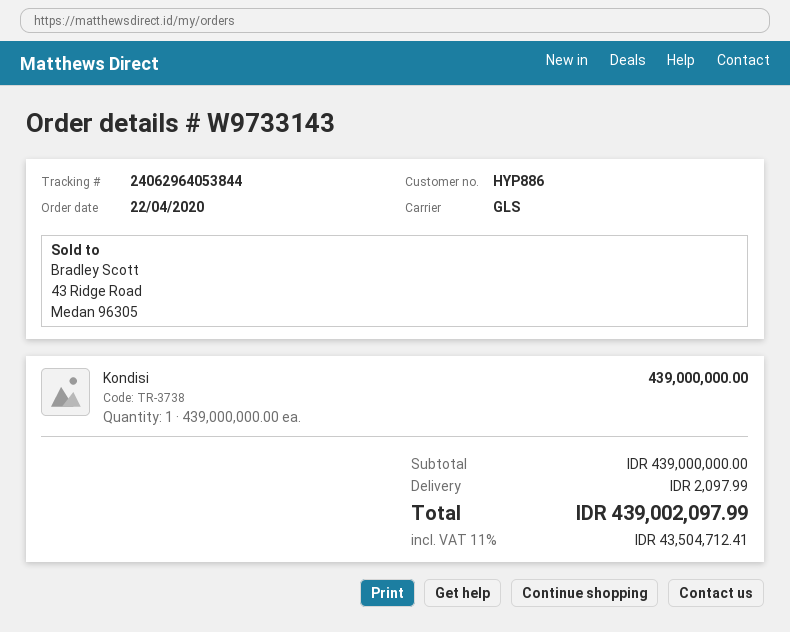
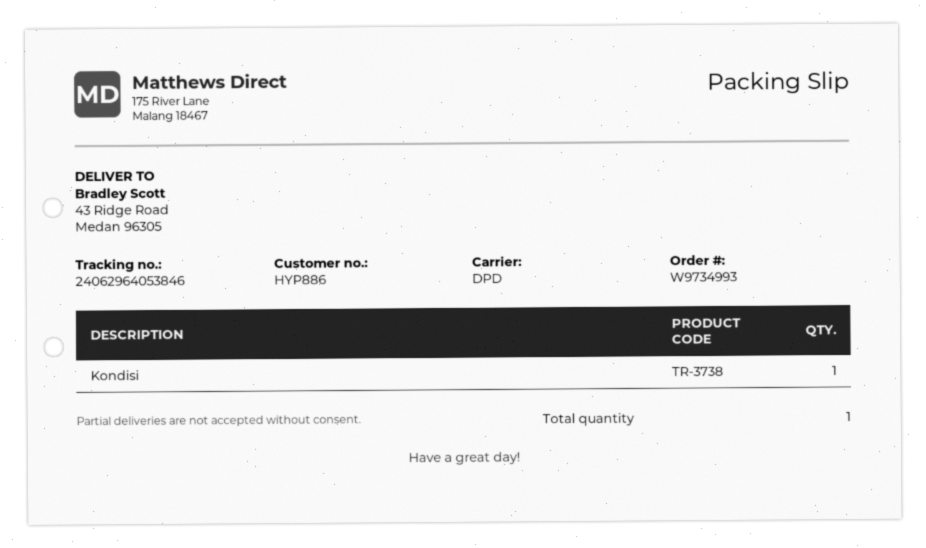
order number: W9733143 -> W9734993
shipping method: GLS -> DPD
tracking number: 24062964053844 -> 24062964053846

